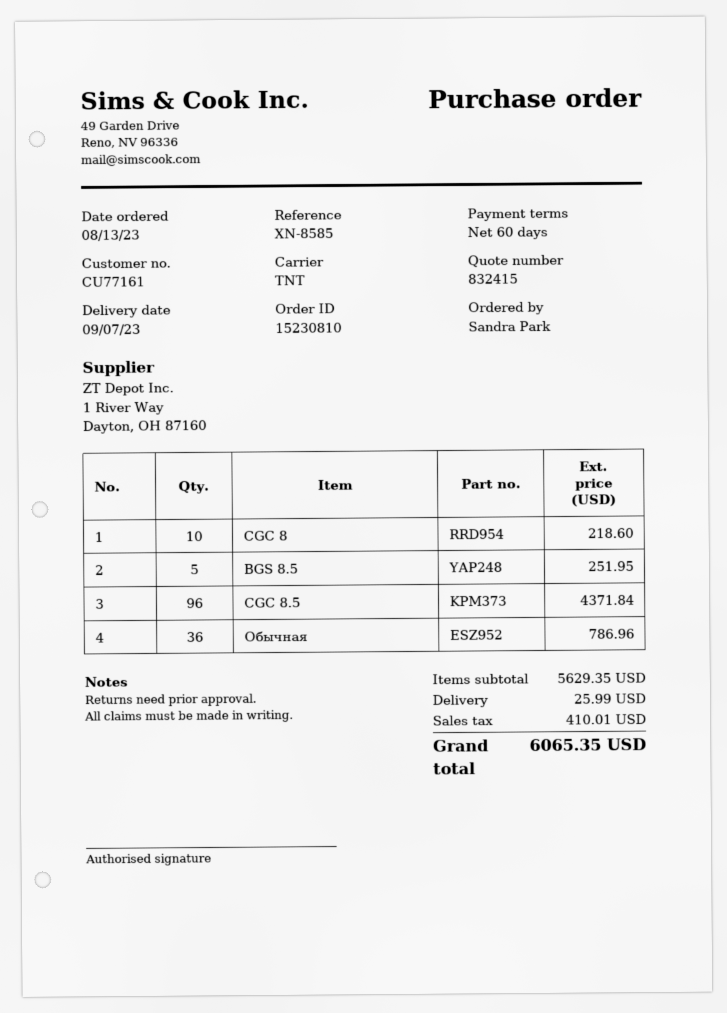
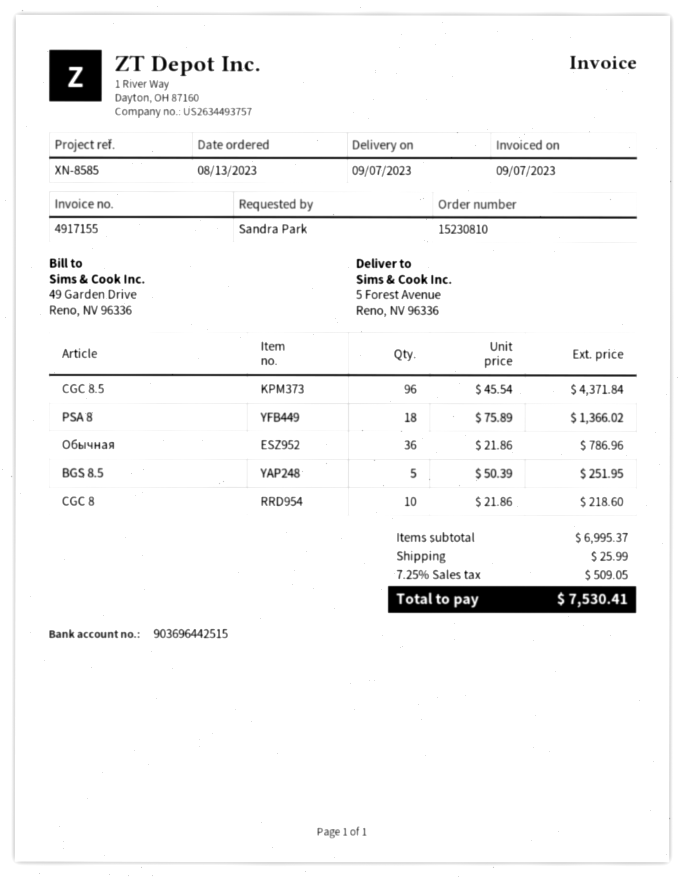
PSA 8: none -> 18 for 1366.02
subtotal: 5629.35 -> 6995.37
tax: 410.01 -> 509.05
total: 6065.35 -> 7530.41

